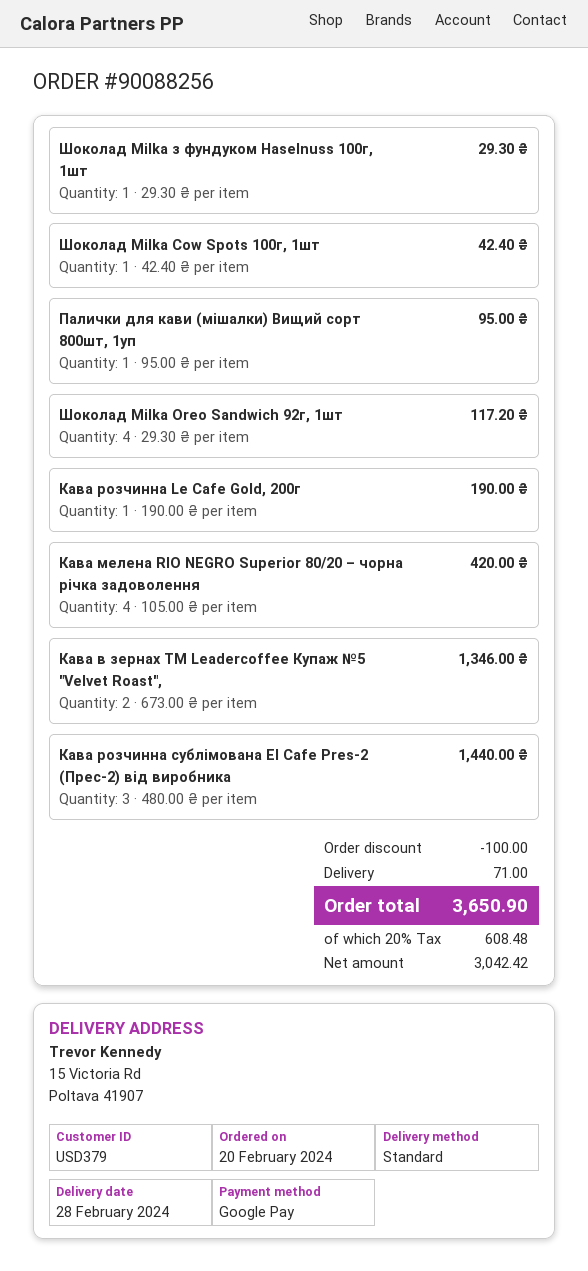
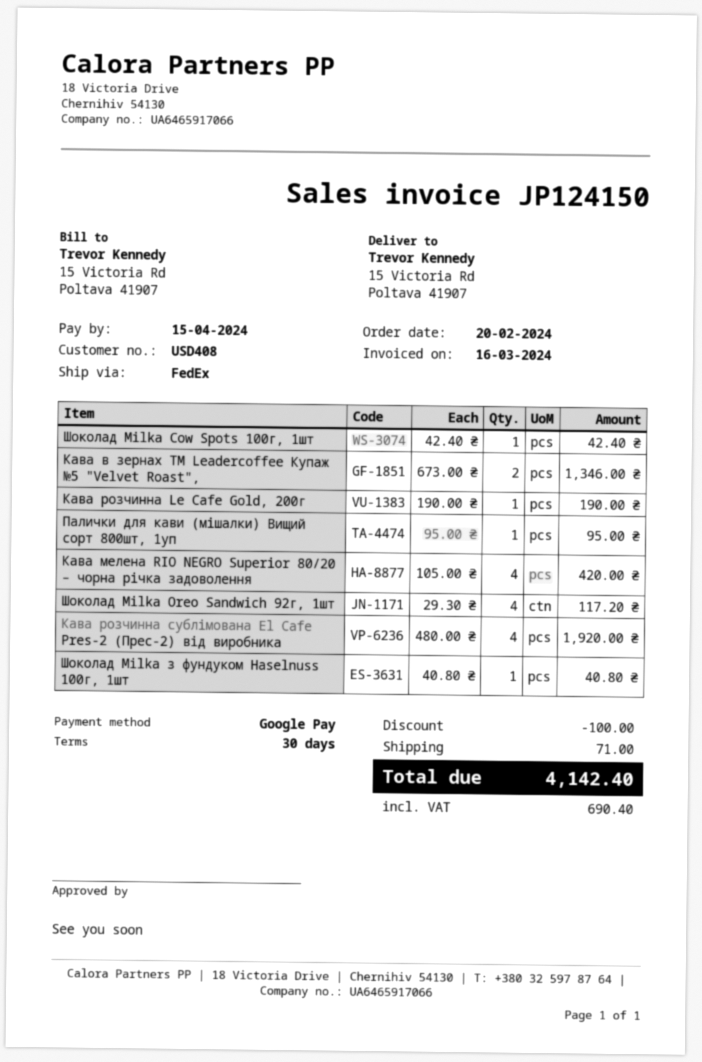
customer number: USD379 -> USD408
shipping method: standard -> FedEx
Шоколад Milka з фундуком Haselnuss 100г, 1шт: 1 x 29.30 = 29.30 -> 1 x 40.80 = 40.80
Кава розчинна сублімована El Cafe Pres-2 (Прес-2) від виробника: 3 x 480.00 = 1440.00 -> 4 x 480.00 = 1920.00
tax: 608.48 -> 690.40
total: 3650.90 -> 4142.40

